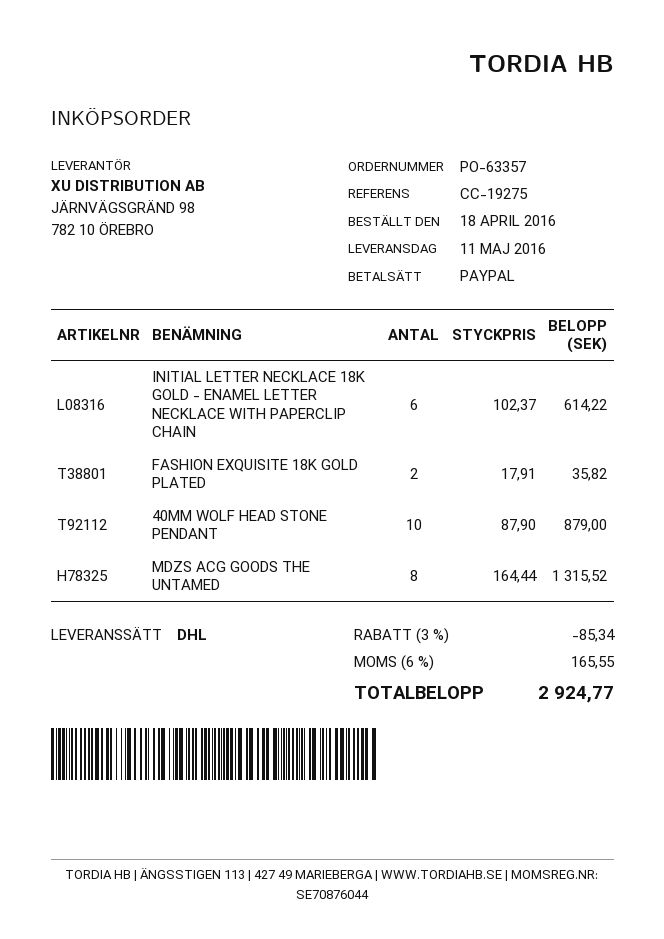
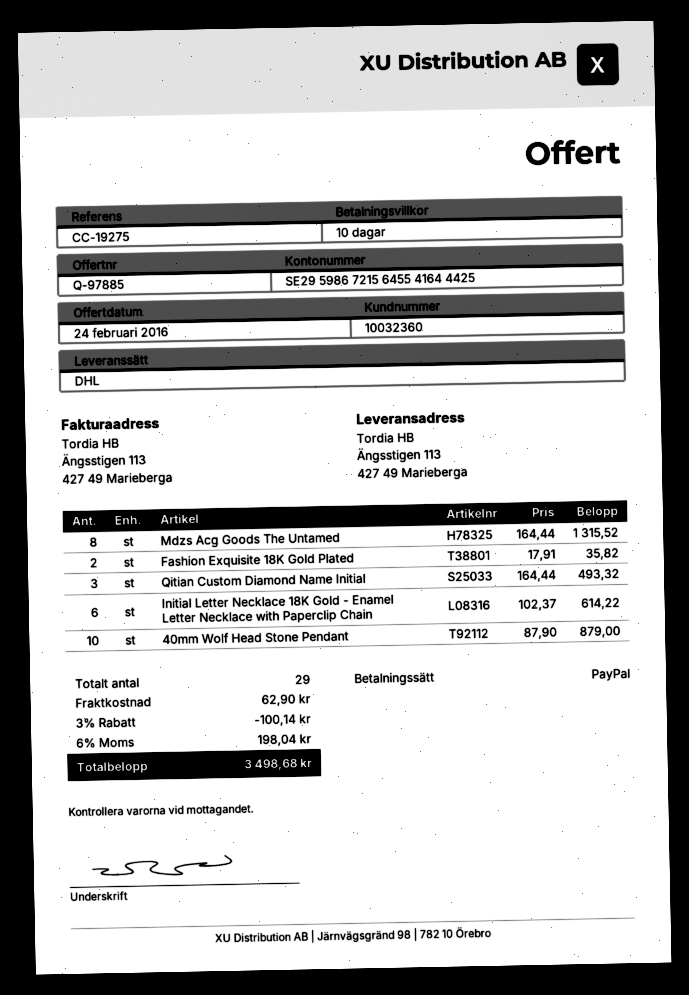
Qitian Custom Diamond Name Initial: none -> 3 x 164.44 = 493.32
discount: 3% = 85.34 -> 3% = 100.14
shipping: none -> 62.90
tax: 6% = 165.55 -> 6% = 198.04
total: 2924.77 -> 3498.68

